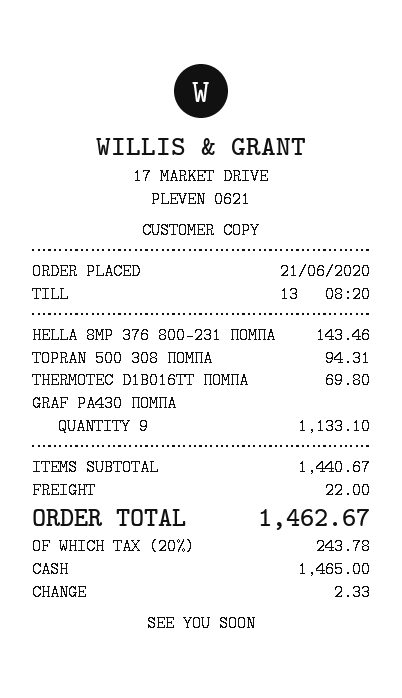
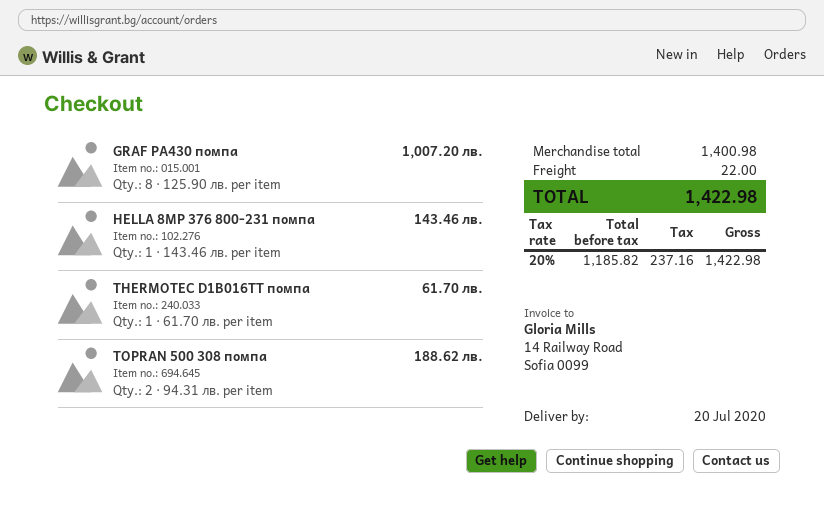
TOPRAN 500 308 ПОМПА: 1 for 94.31 -> 2 for 188.62
THERMOTEC D1B016TT ПОМПА: 1 for 69.80 -> 1 for 61.70
GRAF PA430 ПОМПА: 9 for 1133.10 -> 8 for 1007.20
subtotal: 1440.67 -> 1400.98
tax: 20% = 243.78 -> 20% = 237.16
total: 1462.67 -> 1422.98

